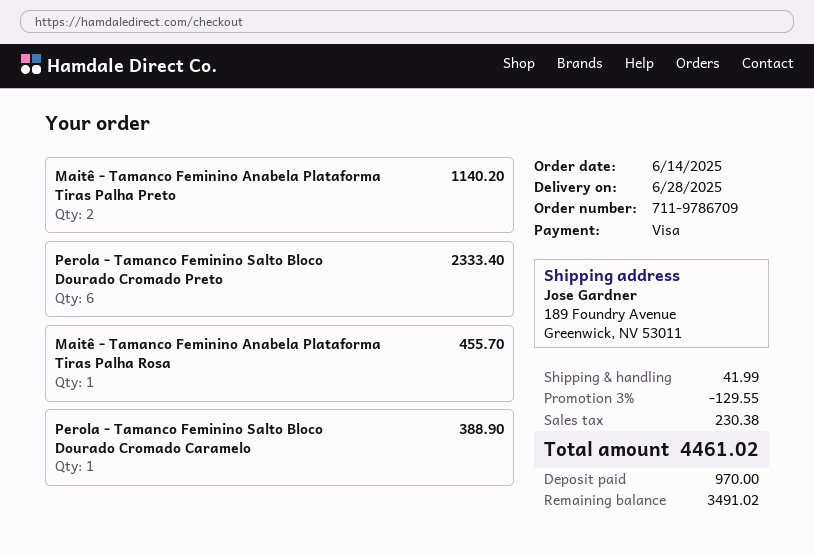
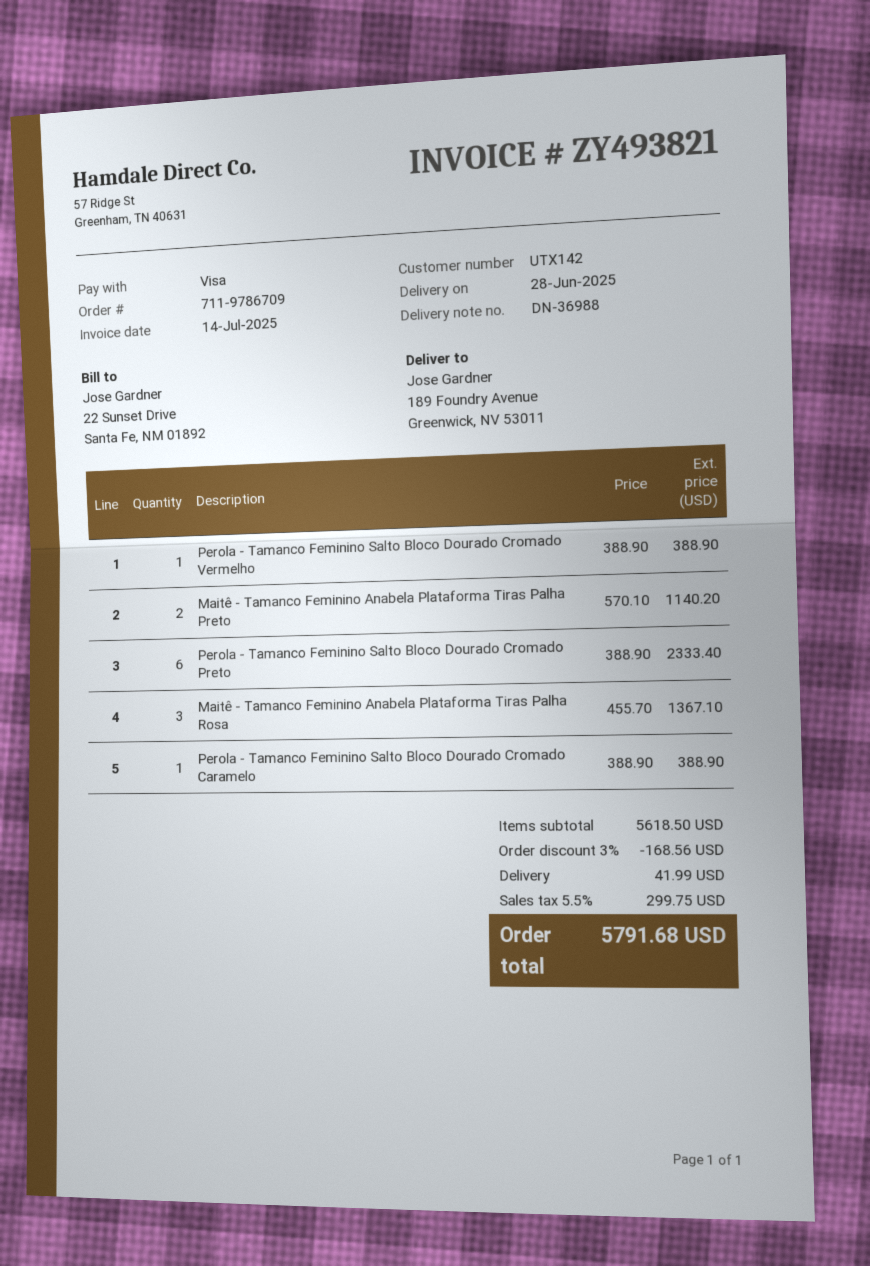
Maitê - Tamanco Feminino Anabela Plataforma Tiras Palha Rosa: 1 for 455.70 -> 3 for 1367.10
Perola - Tamanco Feminino Salto Bloco Dourado Cromado Vermelho: none -> 1 for 388.90
discount: 3% = 129.55 -> 3% = 168.56
tax: 230.38 -> 299.75
total: 4461.02 -> 5791.68

